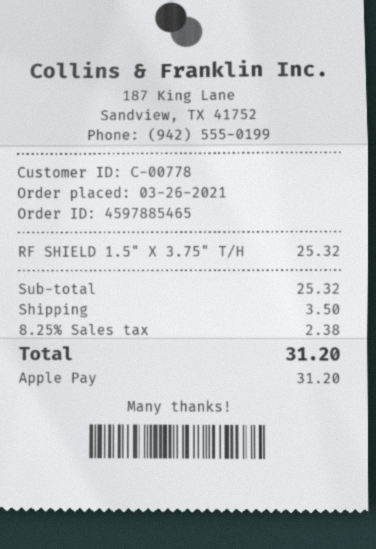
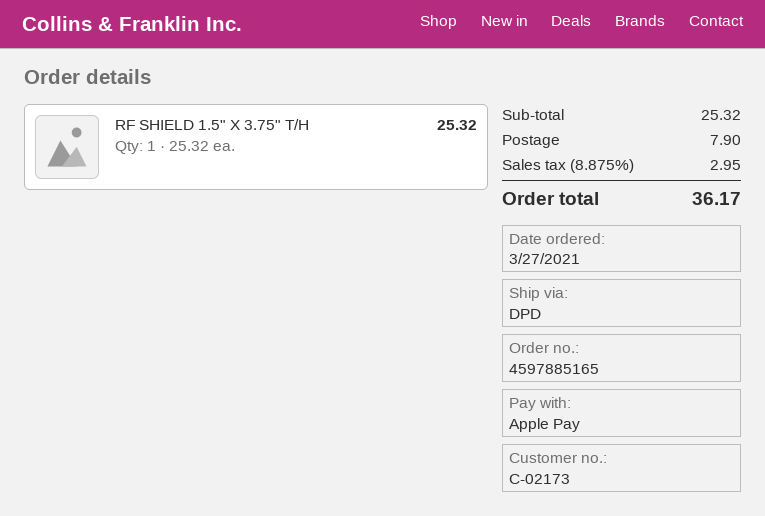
order number: 4597885465 -> 4597885165
order date: 2021-03-26 -> 2021-03-27
customer number: C-00778 -> C-02173
shipping: 3.50 -> 7.90
tax: 8.25% = 2.38 -> 8.875% = 2.95
total: 31.20 -> 36.17

